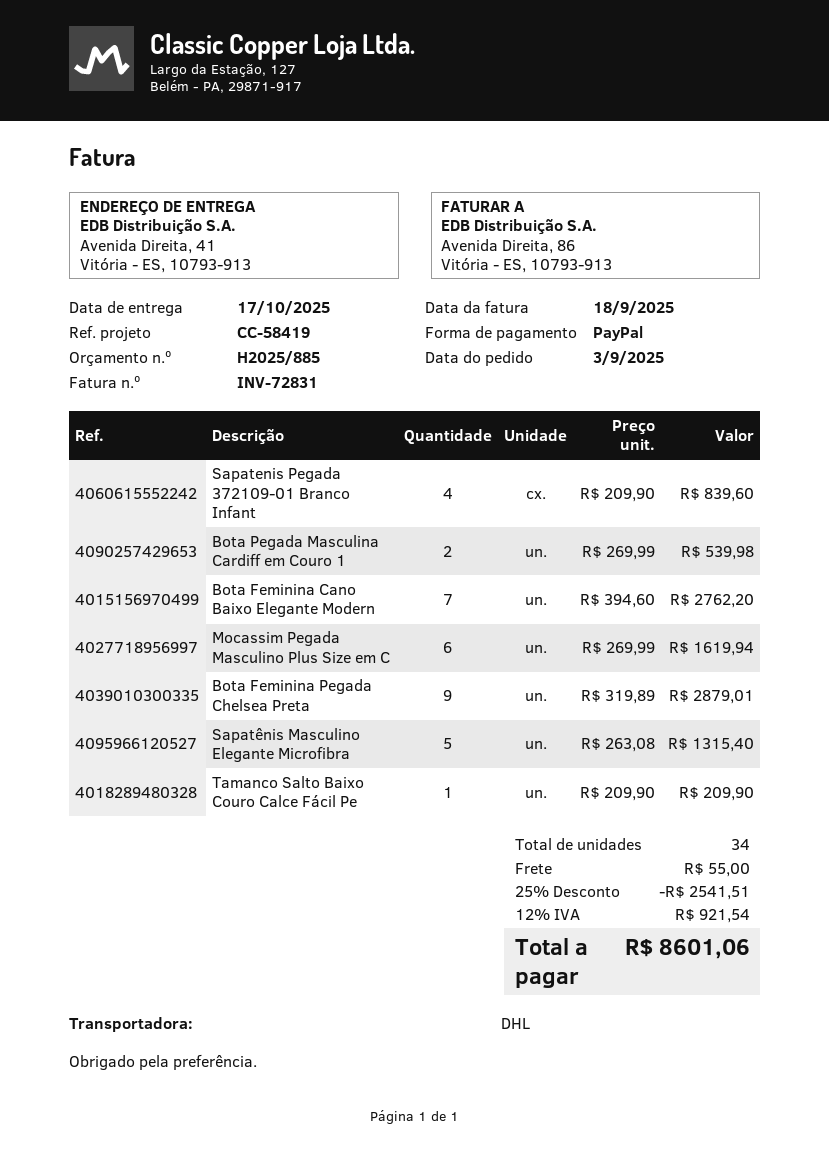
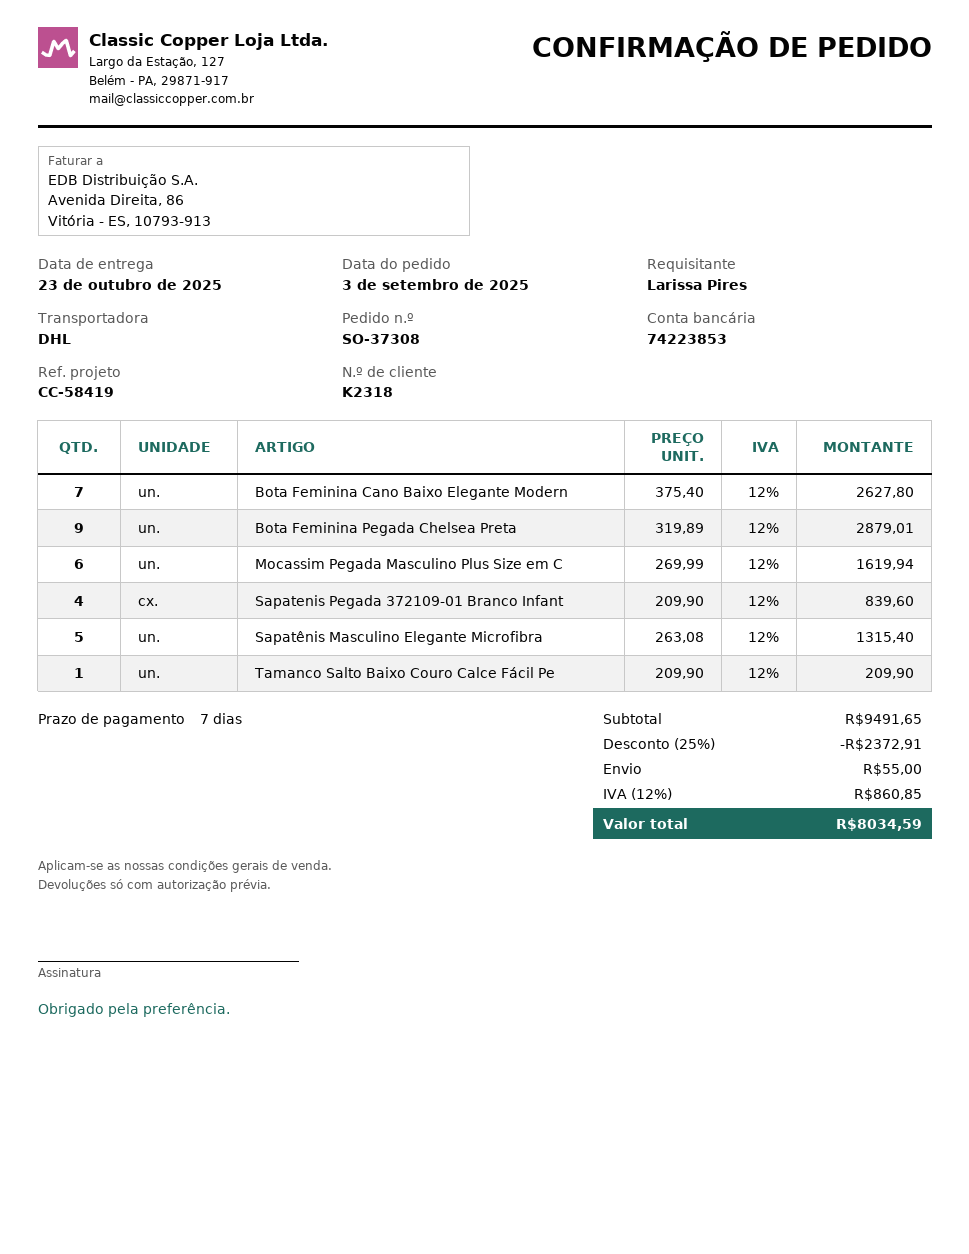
delivery date: 2025-10-17 -> 2025-10-23
Bota Pegada Masculina Cardiff em Couro 1: 2 x 269.99 = 539.98 -> none
Bota Feminina Cano Baixo Elegante Modern: 7 x 394.60 = 2762.20 -> 7 x 375.40 = 2627.80
discount: 25% = 2541.51 -> 25% = 2372.91
tax: 12% = 921.54 -> 12% = 860.85
total: 8601.06 -> 8034.59

